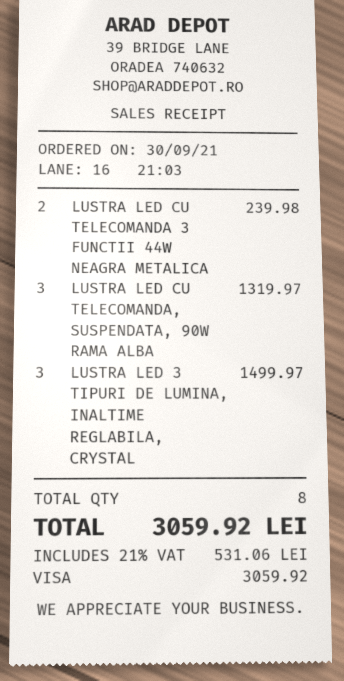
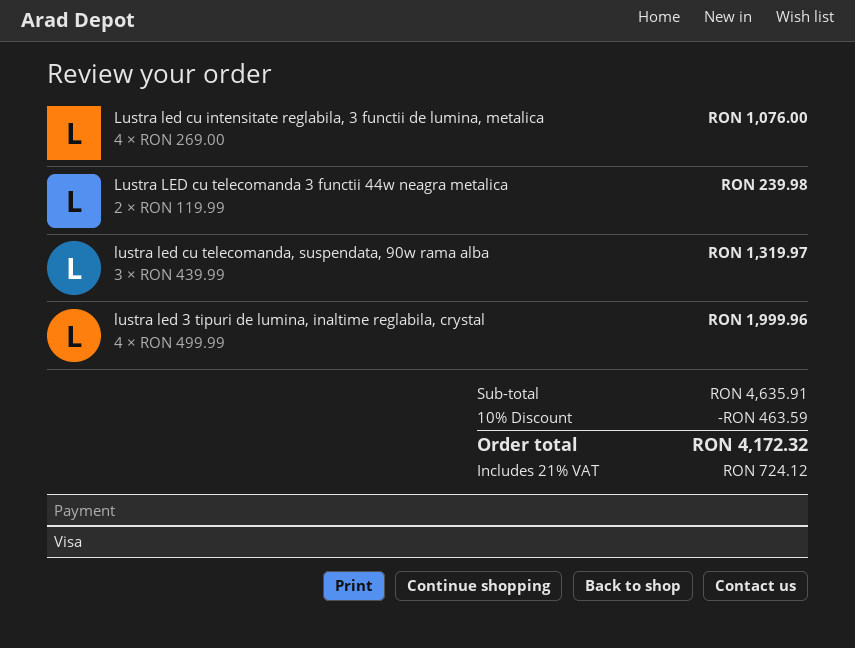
LUSTRA LED 3 TIPURI DE LUMINA, INALTIME REGLABILA, CRYSTAL: 3 for 1499.97 -> 4 for 1999.96
Lustra led cu intensitate reglabila, 3 functii de lumina, metalica: none -> 4 for 1076.00
discount: none -> 10% = 463.59
tax: 21% = 531.06 -> 21% = 724.12
total: 3059.92 -> 4172.32

